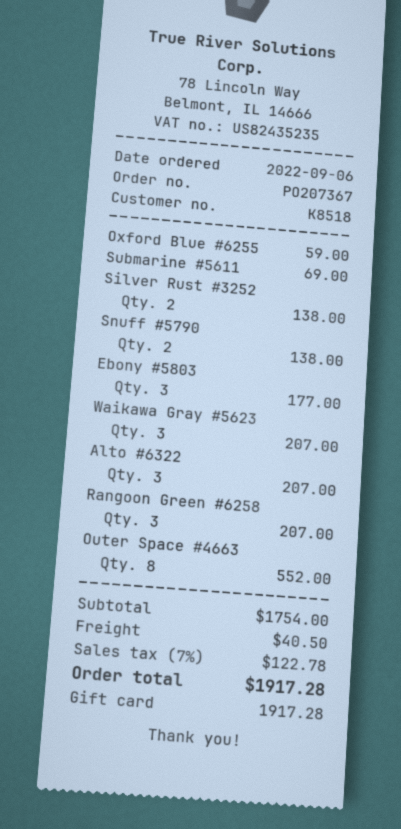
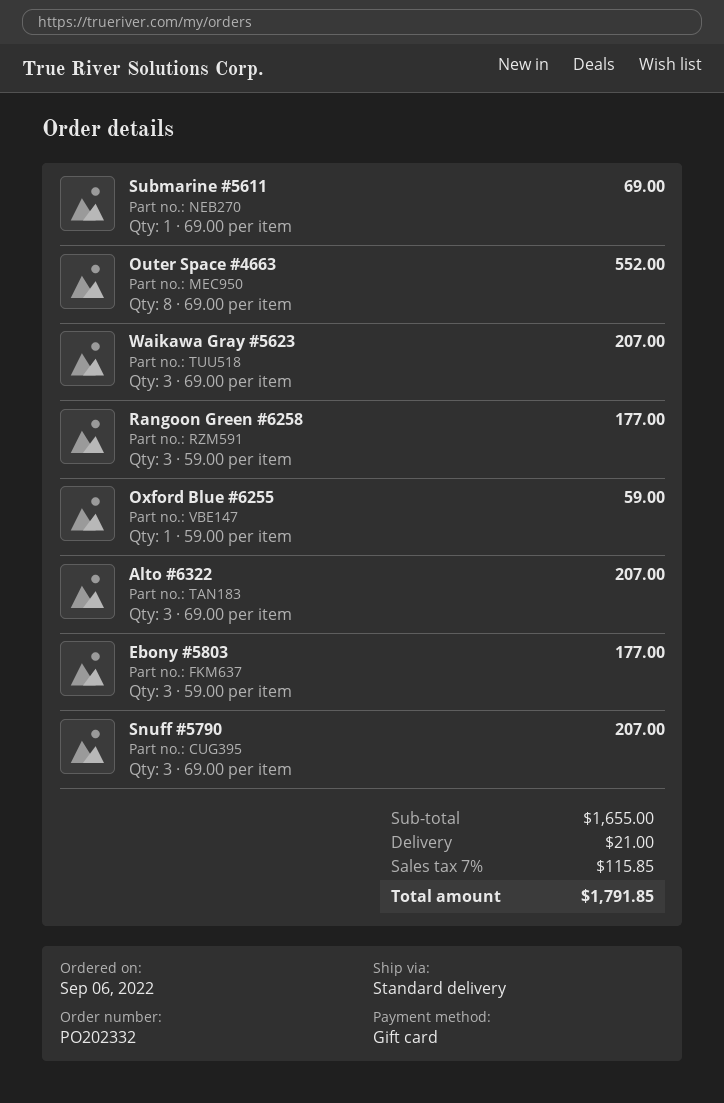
order number: PO207367 -> PO202332
Silver Rust #3252: 2 for 138.00 -> none
Snuff #5790: 2 for 138.00 -> 3 for 207.00
Rangoon Green #6258: 3 for 207.00 -> 3 for 177.00
subtotal: 1754.00 -> 1655.00
shipping: 40.50 -> 21.00
tax: 7% = 122.78 -> 7% = 115.85
total: 1917.28 -> 1791.85

